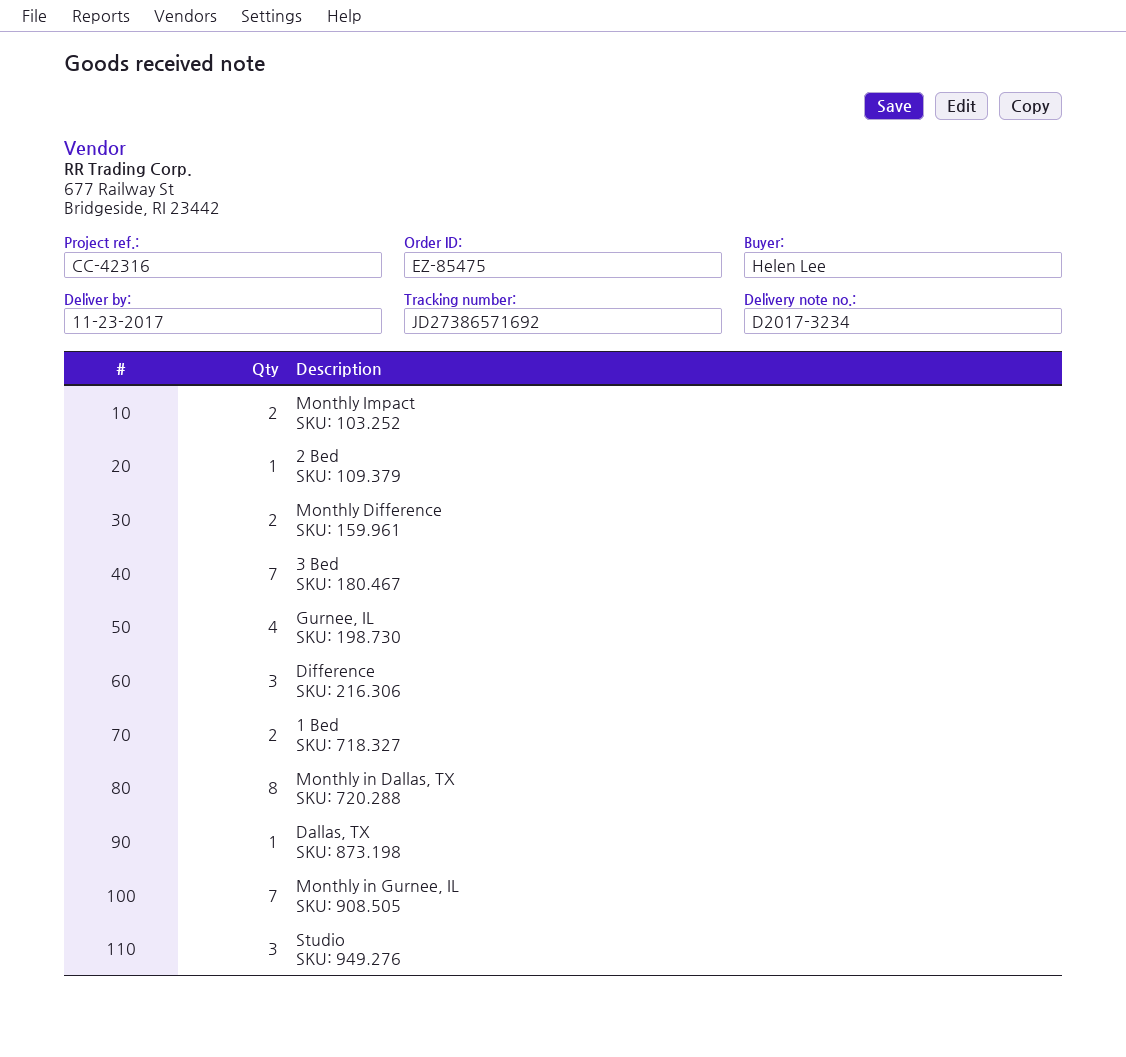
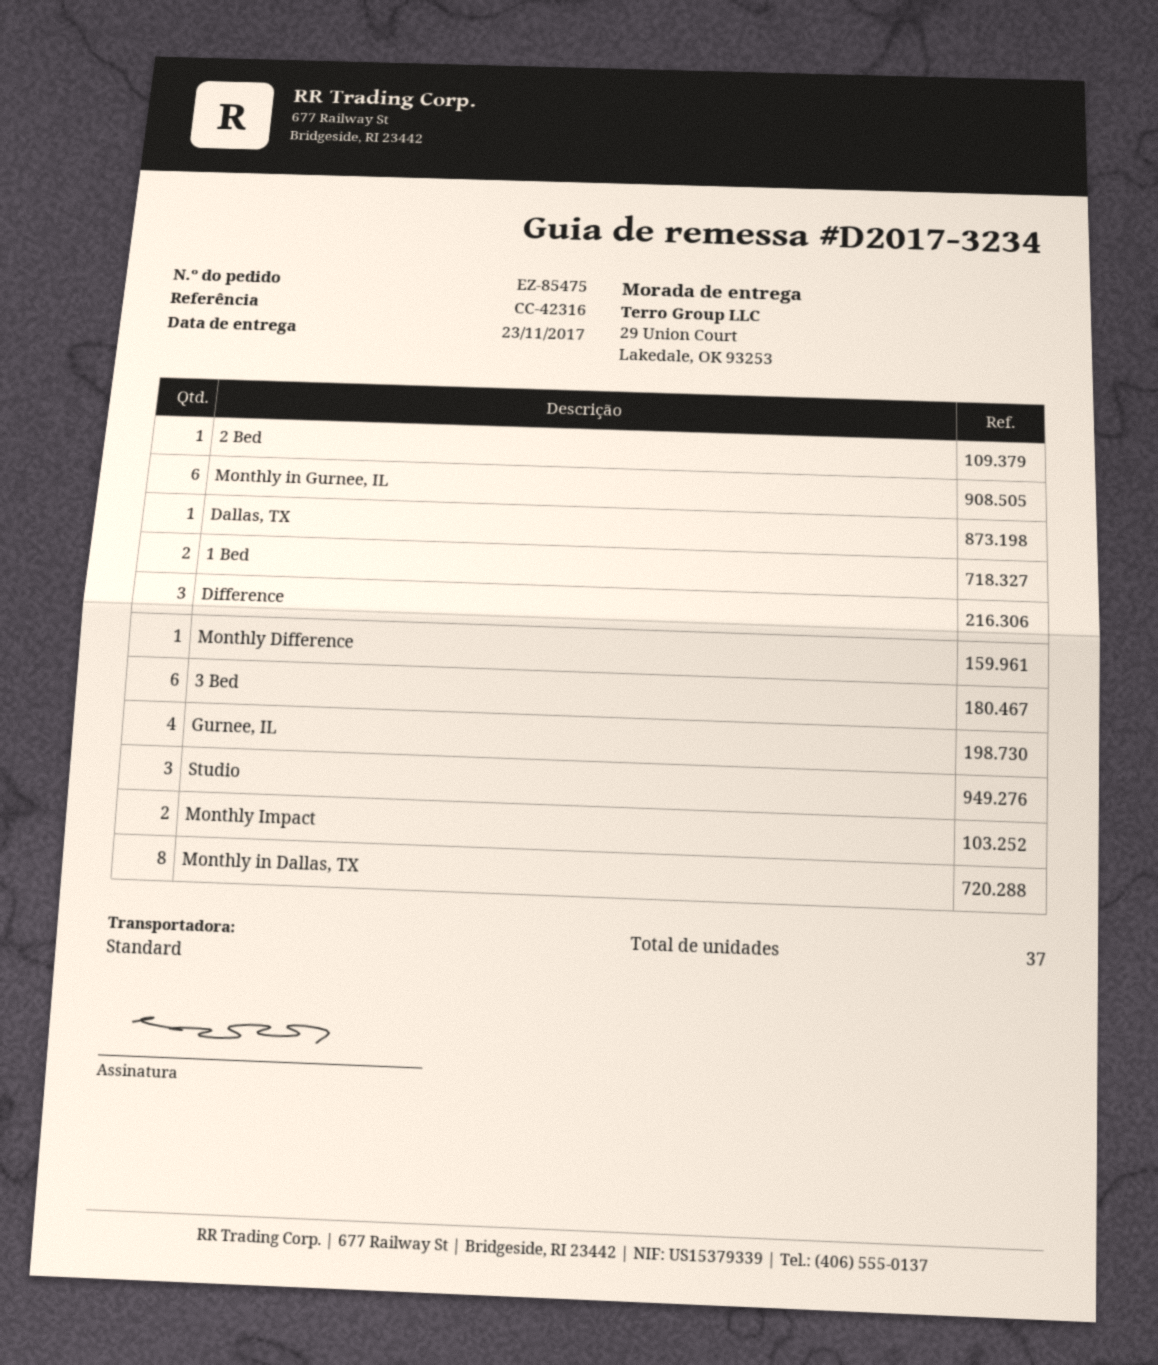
Monthly Difference: 2 -> 1
3 Bed: 7 -> 6
Monthly in Gurnee, IL: 7 -> 6

